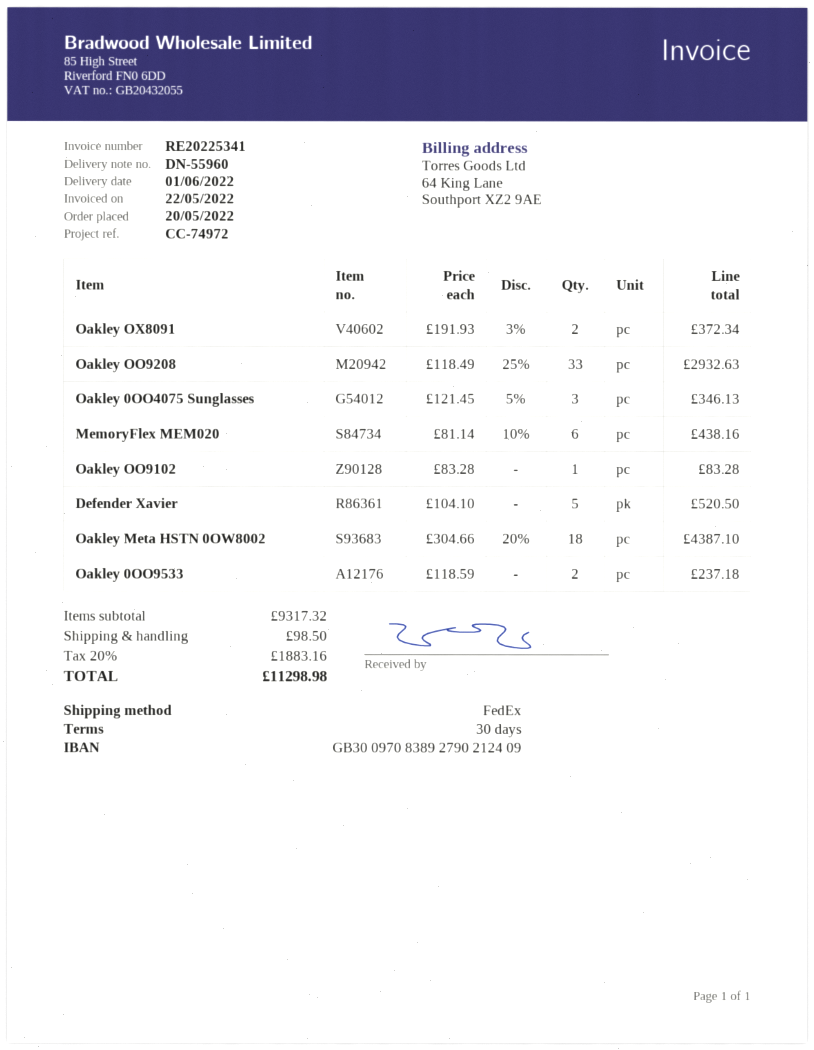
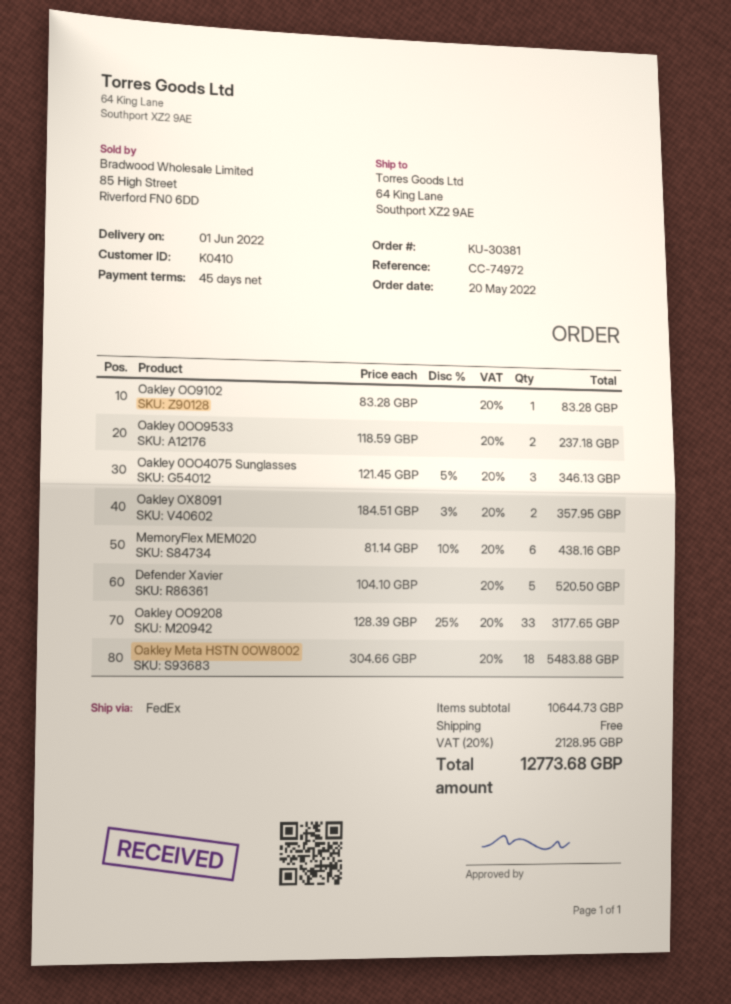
payment terms: 30 days -> 45 days
Oakley OX8091: 2 x 191.93 - 3% = 372.34 -> 2 x 184.51 - 3% = 357.95
Oakley OO9208: 33 x 118.49 - 25% = 2932.63 -> 33 x 128.39 - 25% = 3177.65
Oakley Meta HSTN 0OW8002: 18 x 304.66 - 20% = 4387.10 -> 18 x 304.66 = 5483.88
subtotal: 9317.32 -> 10644.73
shipping: 98.50 -> 0.00
tax: 20% = 1883.16 -> 20% = 2128.95
total: 11298.98 -> 12773.68

